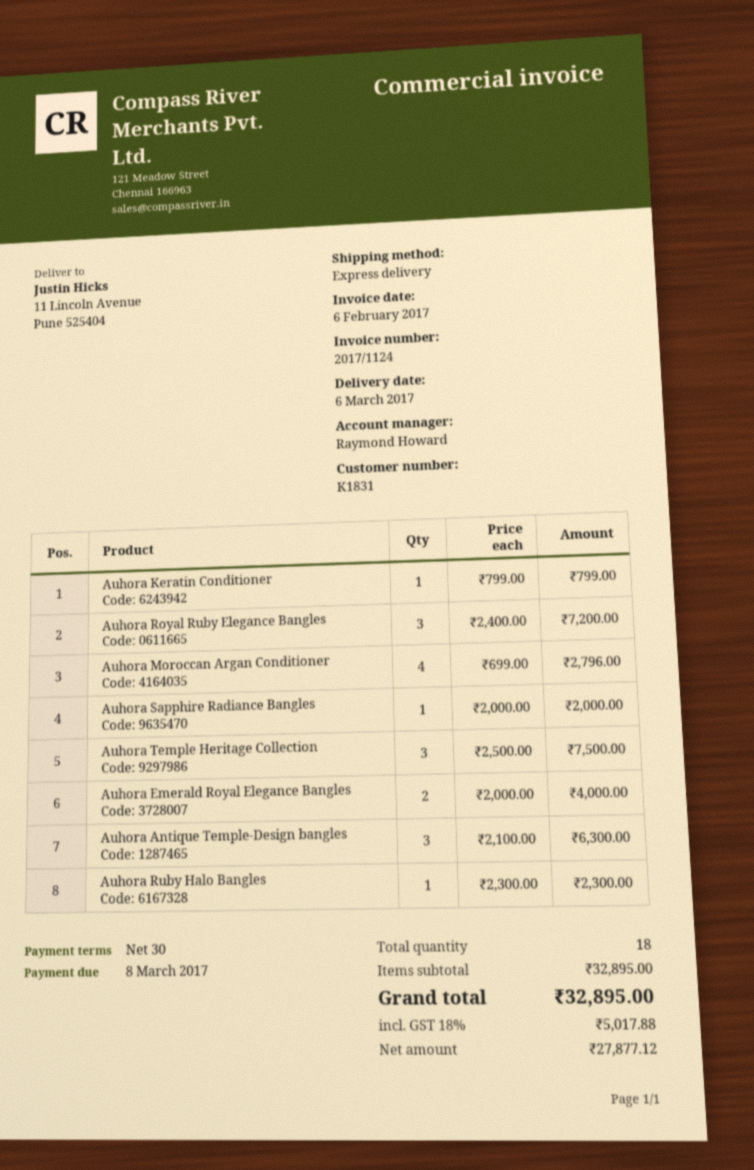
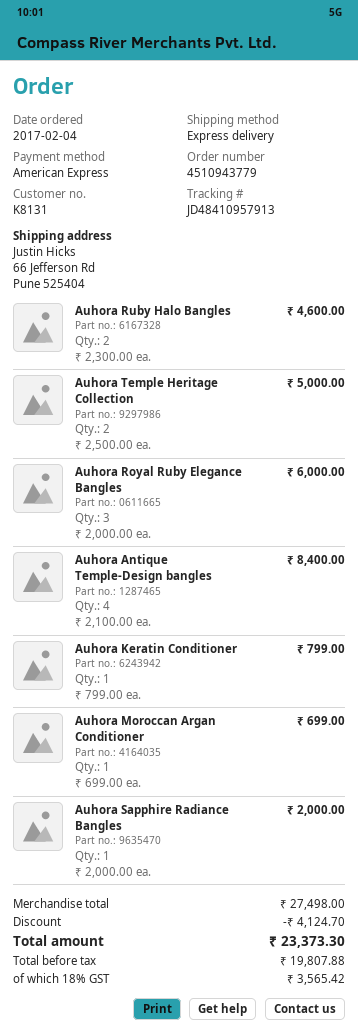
customer number: K1831 -> K8131
ship to: 11 Lincoln Avenue, Pune 525404 -> 66 Jefferson Rd, Pune 525404
Auhora Royal Ruby Elegance Bangles: 3 x 2400.00 = 7200.00 -> 3 x 2000.00 = 6000.00
Auhora Moroccan Argan Conditioner: 4 x 699.00 = 2796.00 -> 1 x 699.00 = 699.00
Auhora Temple Heritage Collection: 3 x 2500.00 = 7500.00 -> 2 x 2500.00 = 5000.00
Auhora Emerald Royal Elegance Bangles: 2 x 2000.00 = 4000.00 -> none
Auhora Antique Temple-Design bangles: 3 x 2100.00 = 6300.00 -> 4 x 2100.00 = 8400.00
Auhora Ruby Halo Bangles: 1 x 2300.00 = 2300.00 -> 2 x 2300.00 = 4600.00
subtotal: 32895.00 -> 27498.00
discount: none -> 4124.70
net: 27877.12 -> 19807.88
tax: 18% = 5017.88 -> 18% = 3565.42
total: 32895.00 -> 23373.30

